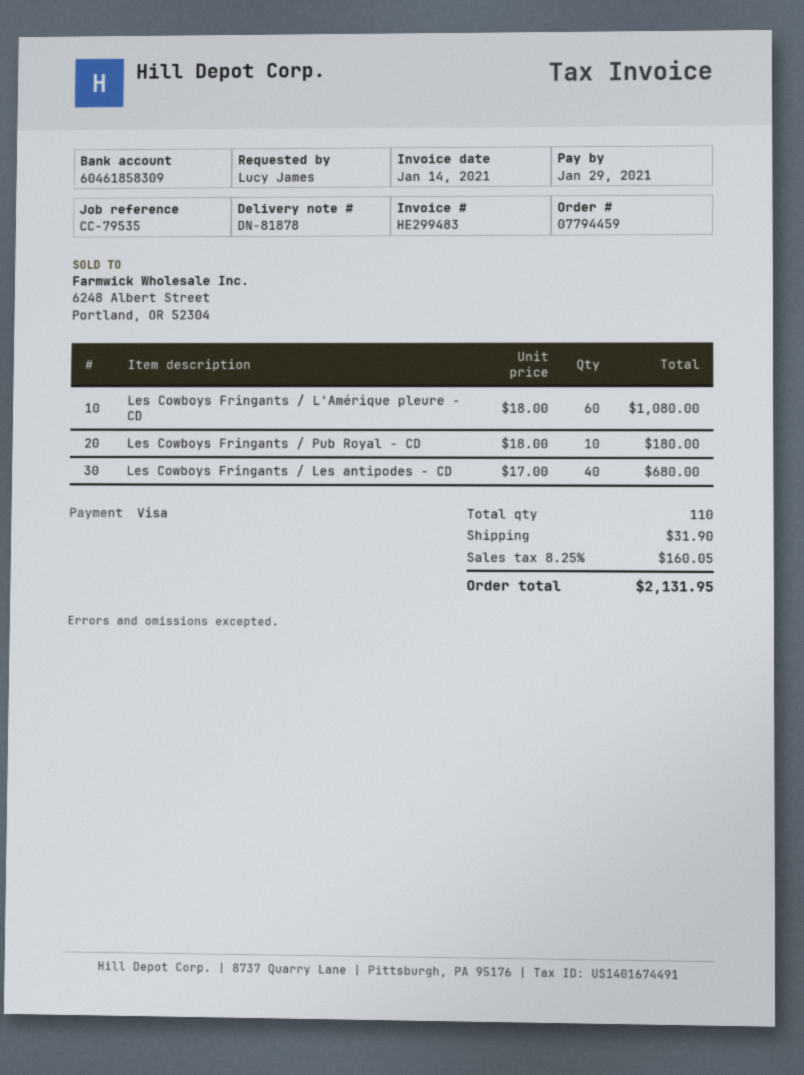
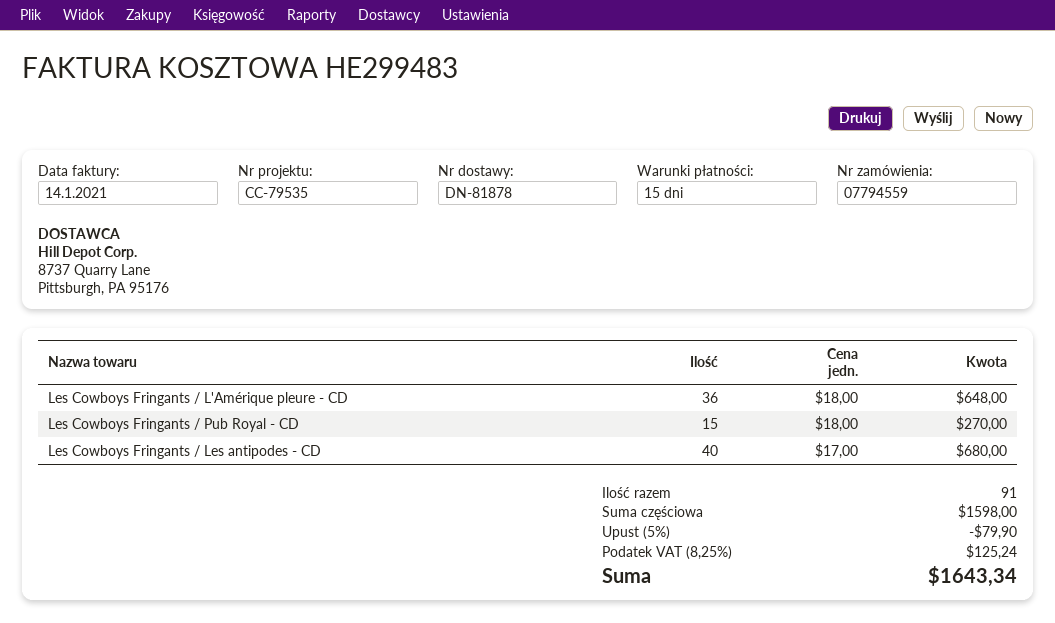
order number: 07794459 -> 07794559
Les Cowboys Fringants / L'Amérique pleure - CD: 60 x 18.00 = 1080.00 -> 36 x 18.00 = 648.00
Les Cowboys Fringants / Pub Royal - CD: 10 x 18.00 = 180.00 -> 15 x 18.00 = 270.00
total quantity: 110 -> 91
discount: none -> 5% = 79.90
shipping: 31.90 -> none
tax: 8.25% = 160.05 -> 8.25% = 125.24
total: 2131.95 -> 1643.34

